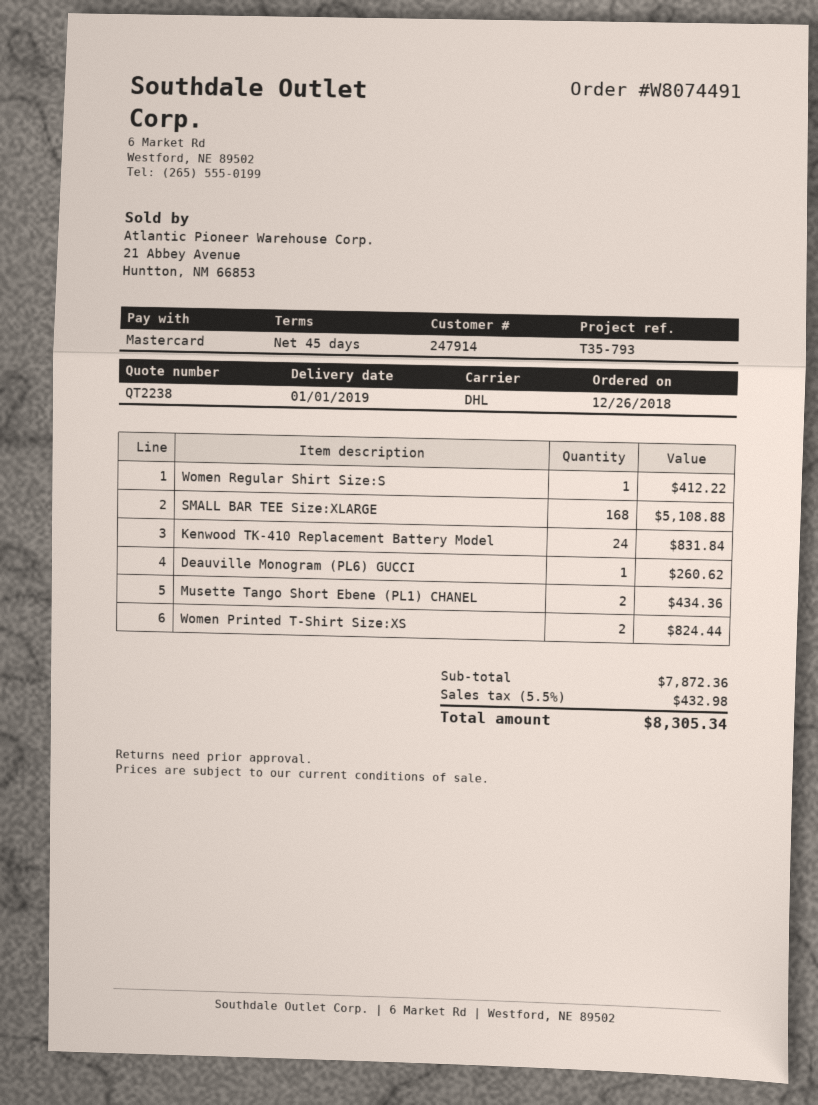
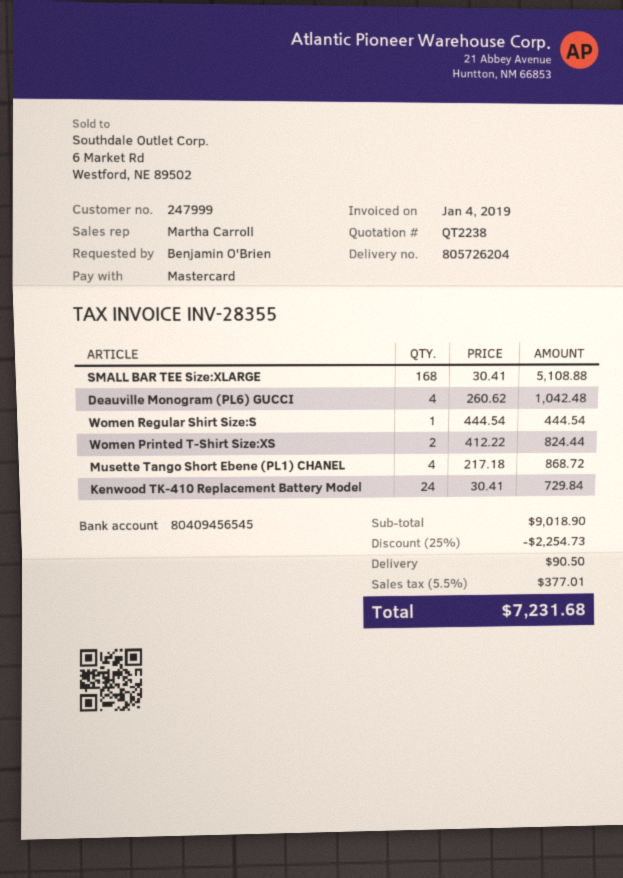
customer number: 247914 -> 247999
Women Regular Shirt Size:S: 1 for 412.22 -> 1 for 444.54
Kenwood TK-410 Replacement Battery Model: 24 for 831.84 -> 24 for 729.84
Deauville Monogram (PL6) GUCCI: 1 for 260.62 -> 4 for 1042.48
Musette Tango Short Ebene (PL1) CHANEL: 2 for 434.36 -> 4 for 868.72
subtotal: 7872.36 -> 9018.90
discount: none -> 25% = 2254.73
shipping: none -> 90.50
tax: 5.5% = 432.98 -> 5.5% = 377.01
total: 8305.34 -> 7231.68

